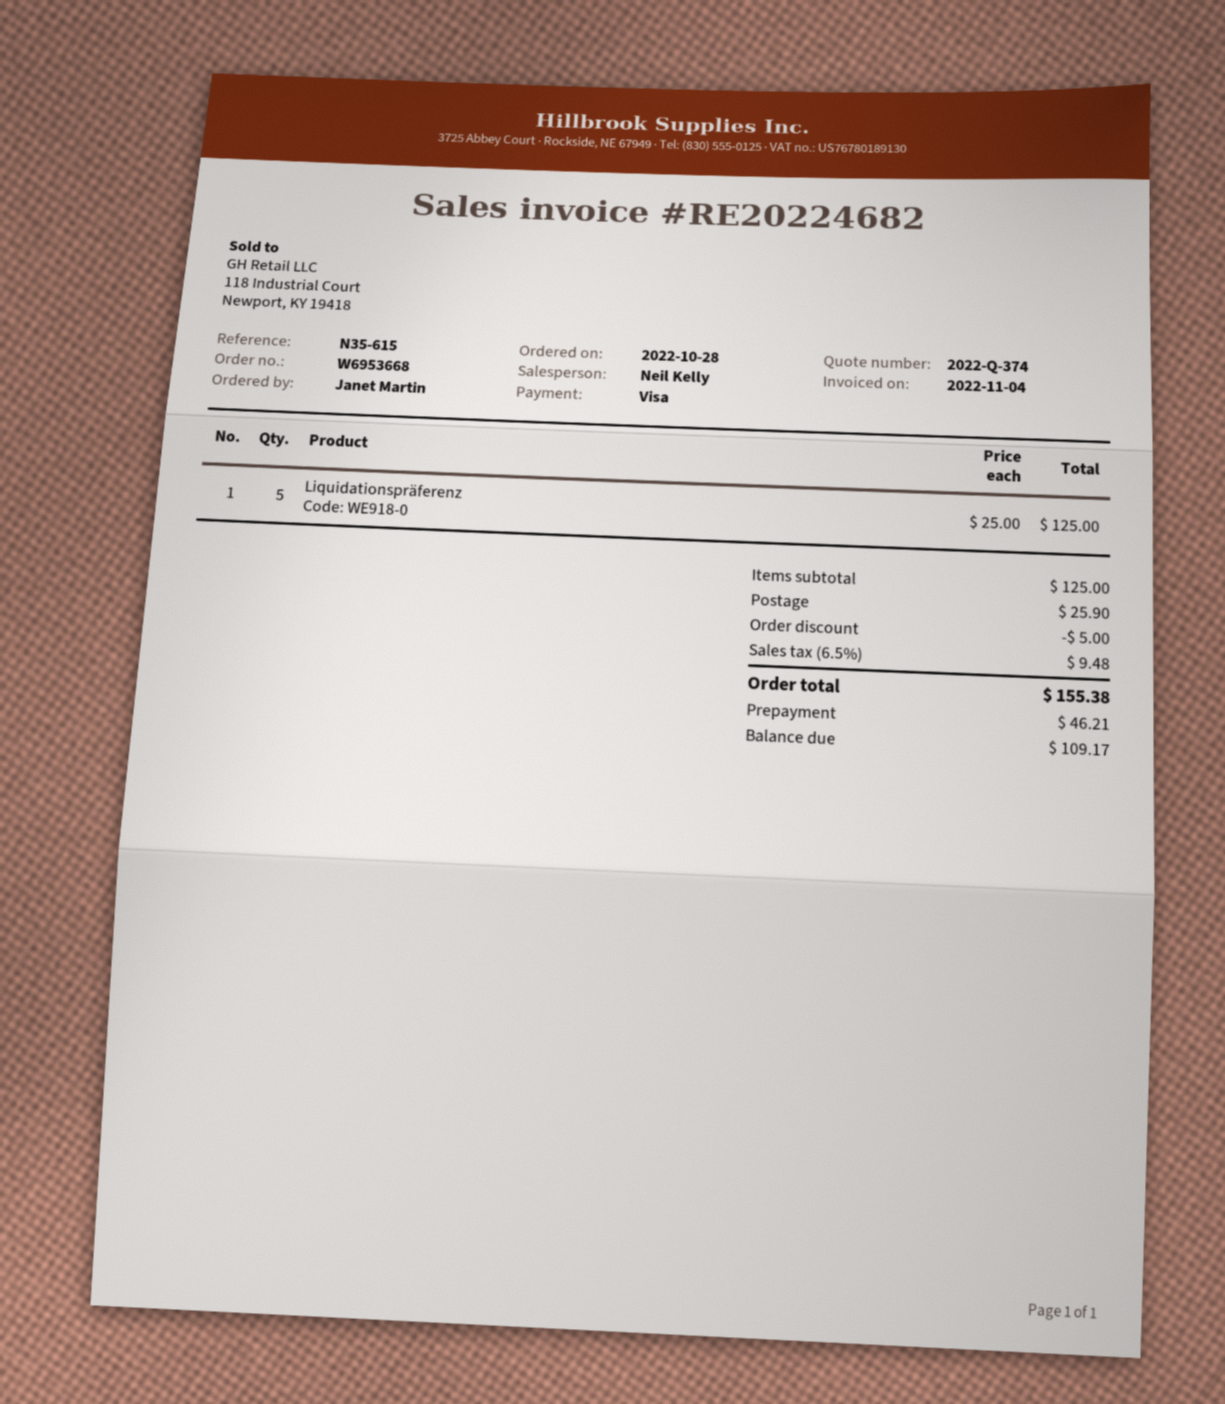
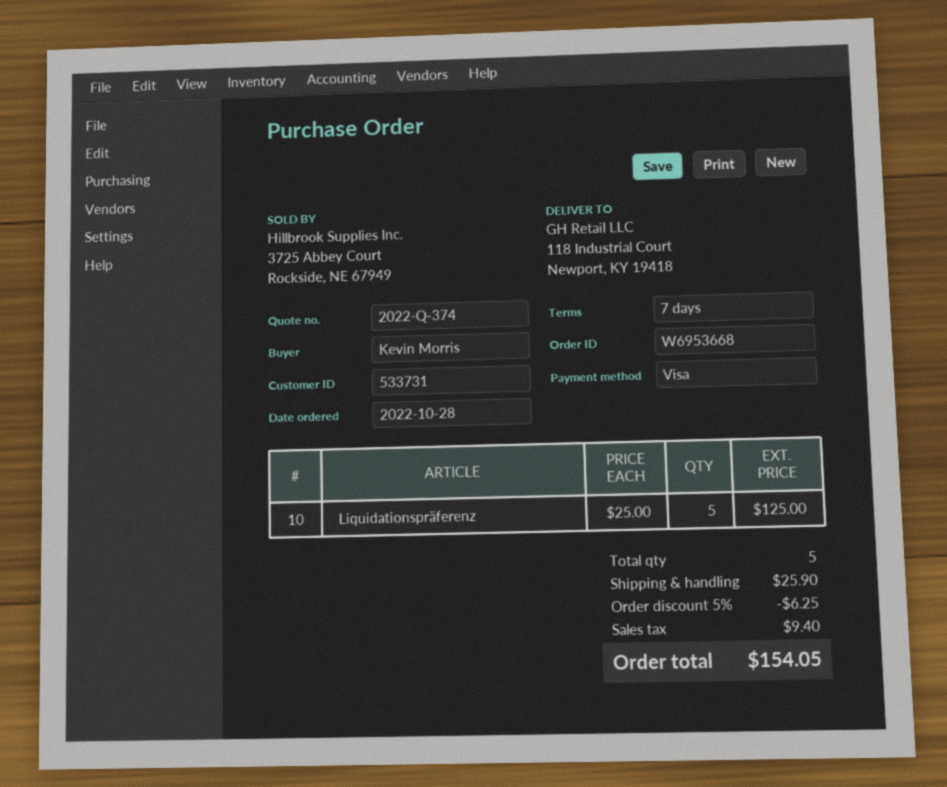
ordered by: Janet Martin -> Kevin Morris
discount: 5.00 -> 6.25
tax: 9.48 -> 9.40
total: 155.38 -> 154.05

